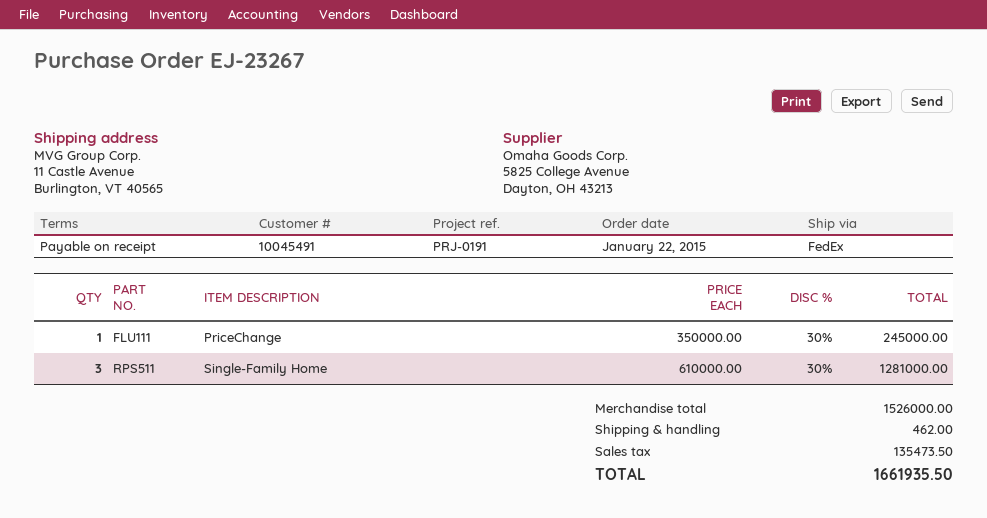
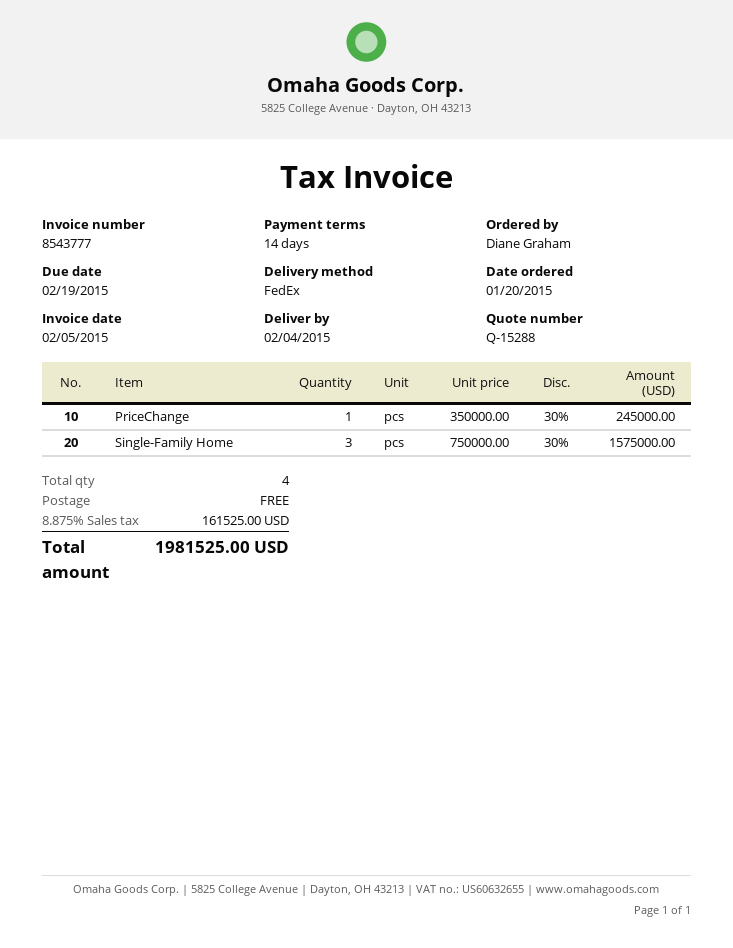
order date: 2015-01-22 -> 2015-01-20
payment terms: on receipt -> 14 days
Single-Family Home: 3 x 610000.00 - 30% = 1281000.00 -> 3 x 750000.00 - 30% = 1575000.00
shipping: 462.00 -> 0.00
tax: 135473.50 -> 161525.00
total: 1661935.50 -> 1981525.00

